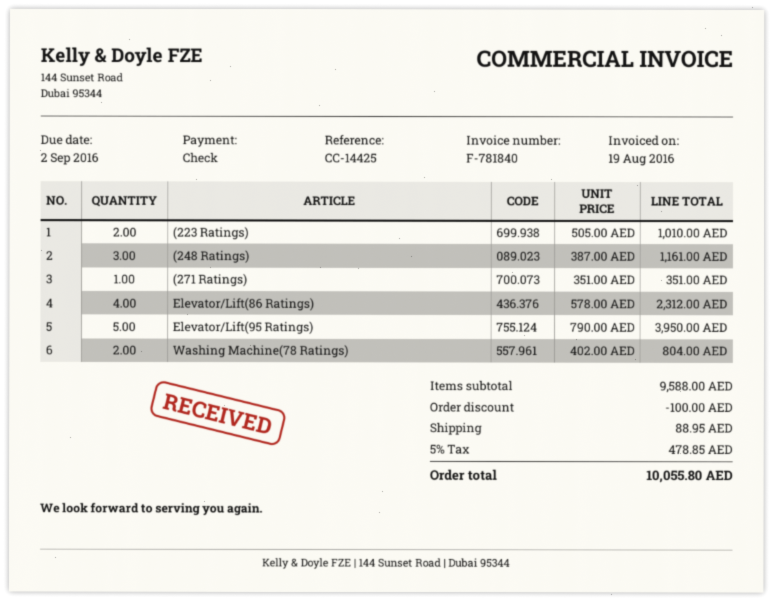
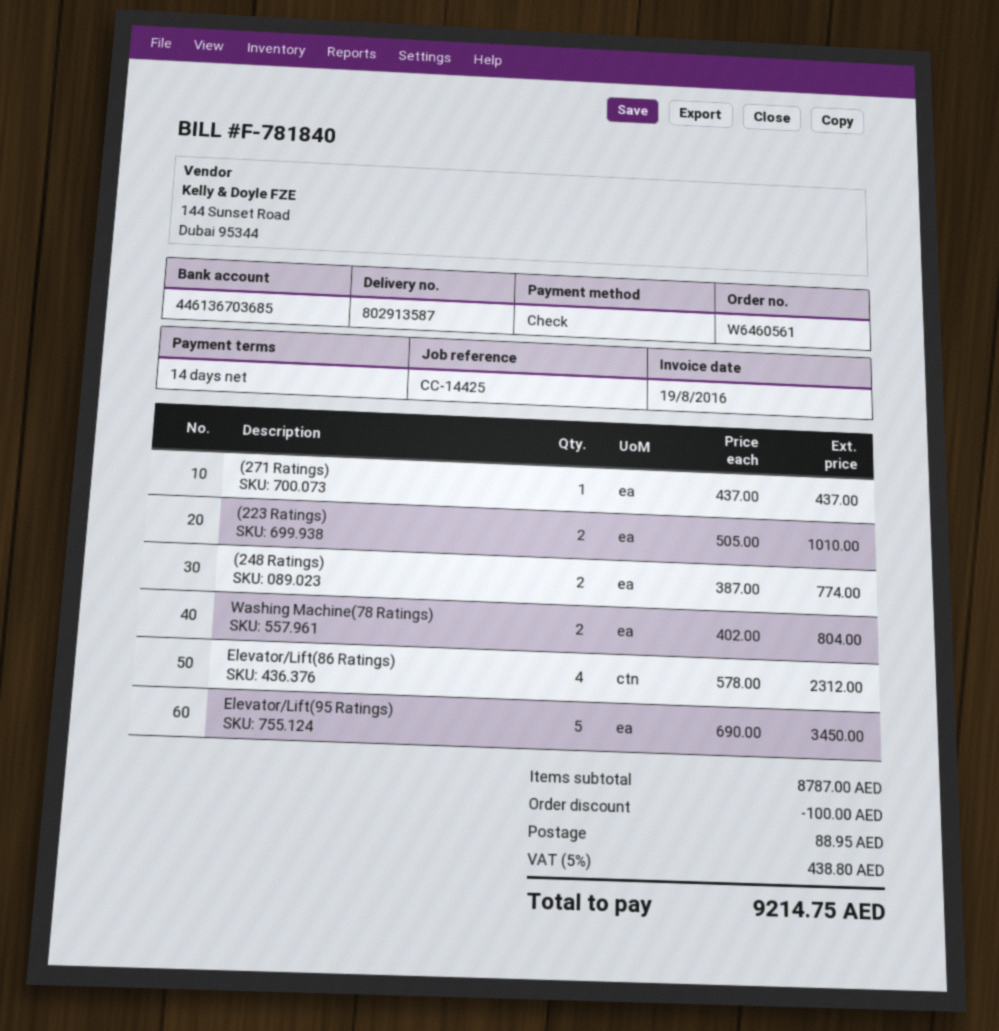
(248 Ratings): 3 x 387.00 = 1161.00 -> 2 x 387.00 = 774.00
(271 Ratings): 1 x 351.00 = 351.00 -> 1 x 437.00 = 437.00
Elevator/Lift(95 Ratings): 5 x 790.00 = 3950.00 -> 5 x 690.00 = 3450.00
subtotal: 9588.00 -> 8787.00
tax: 5% = 478.85 -> 5% = 438.80
total: 10055.80 -> 9214.75

